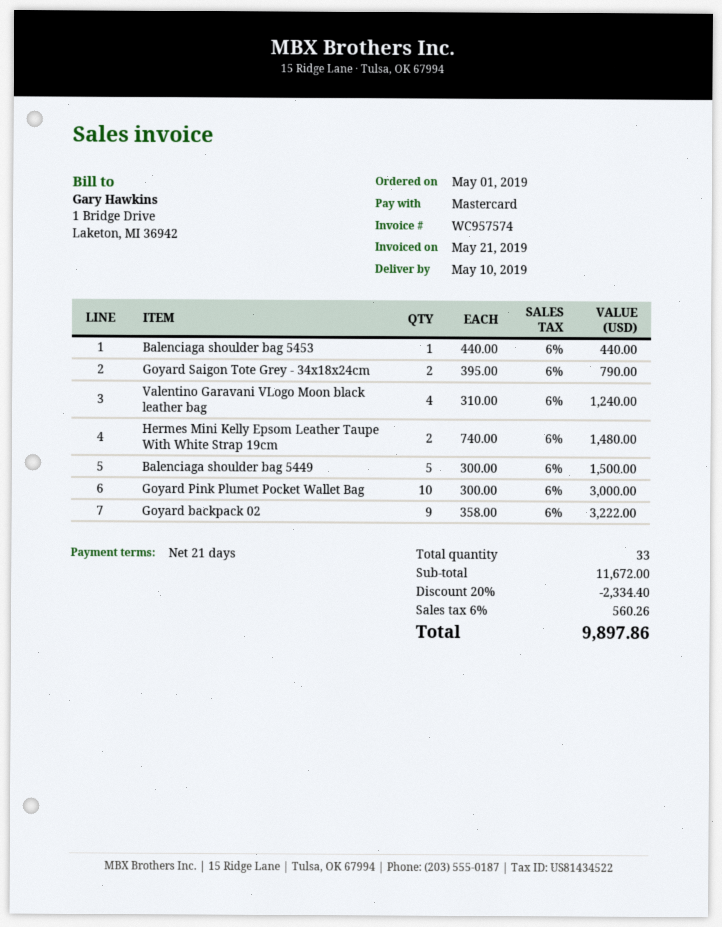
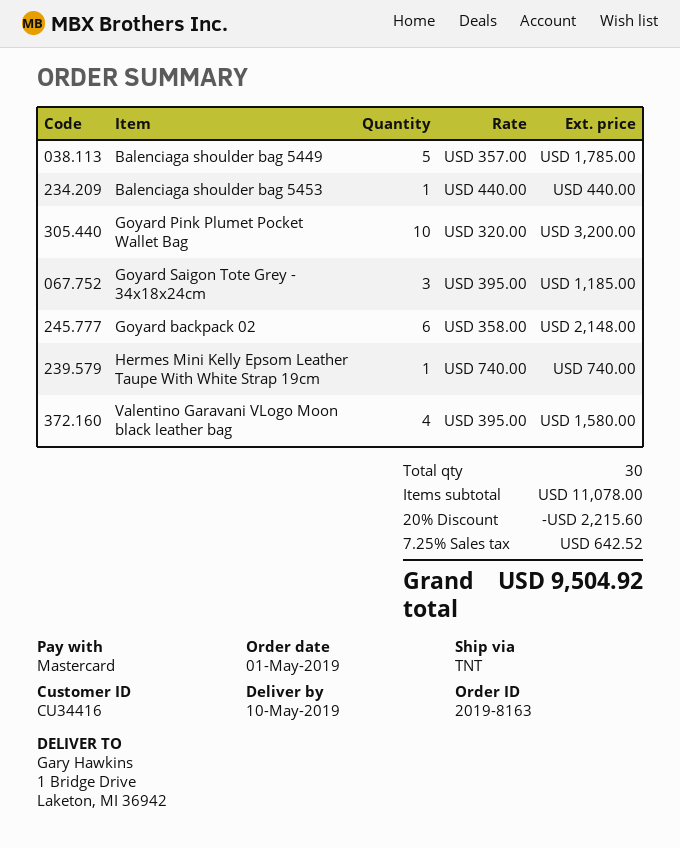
Goyard Saigon Tote Grey - 34x18x24cm: 2 x 395.00 = 790.00 -> 3 x 395.00 = 1185.00
Valentino Garavani VLogo Moon black leather bag: 4 x 310.00 = 1240.00 -> 4 x 395.00 = 1580.00
Hermes Mini Kelly Epsom Leather Taupe With White Strap 19cm: 2 x 740.00 = 1480.00 -> 1 x 740.00 = 740.00
Balenciaga shoulder bag 5449: 5 x 300.00 = 1500.00 -> 5 x 357.00 = 1785.00
Goyard Pink Plumet Pocket Wallet Bag: 10 x 300.00 = 3000.00 -> 10 x 320.00 = 3200.00
Goyard backpack 02: 9 x 358.00 = 3222.00 -> 6 x 358.00 = 2148.00
total quantity: 33 -> 30
subtotal: 11672.00 -> 11078.00
discount: 20% = 2334.40 -> 20% = 2215.60
tax: 6% = 560.26 -> 7.25% = 642.52
total: 9897.86 -> 9504.92

